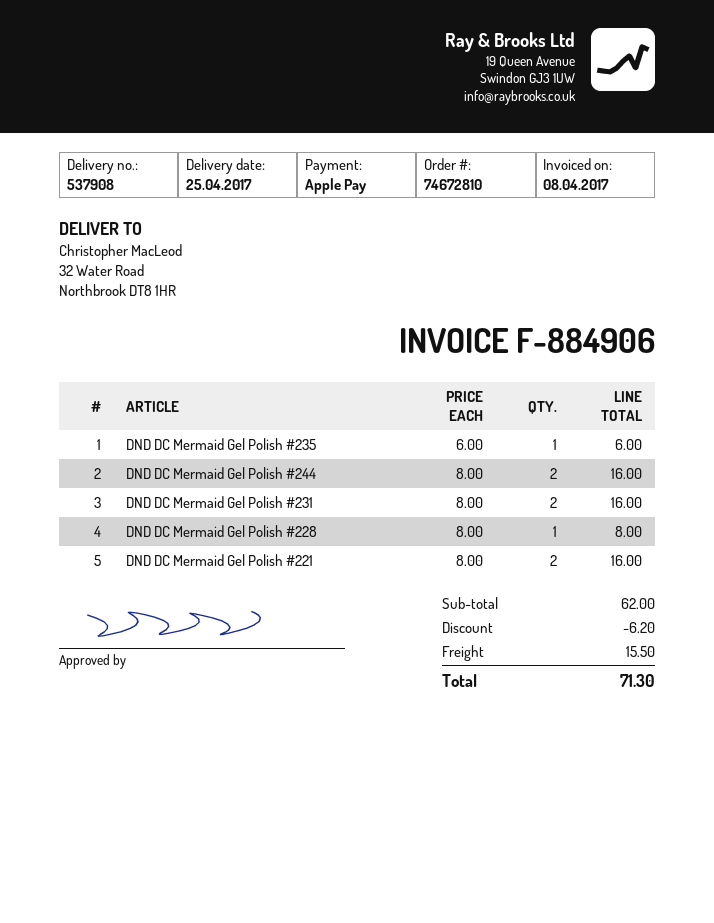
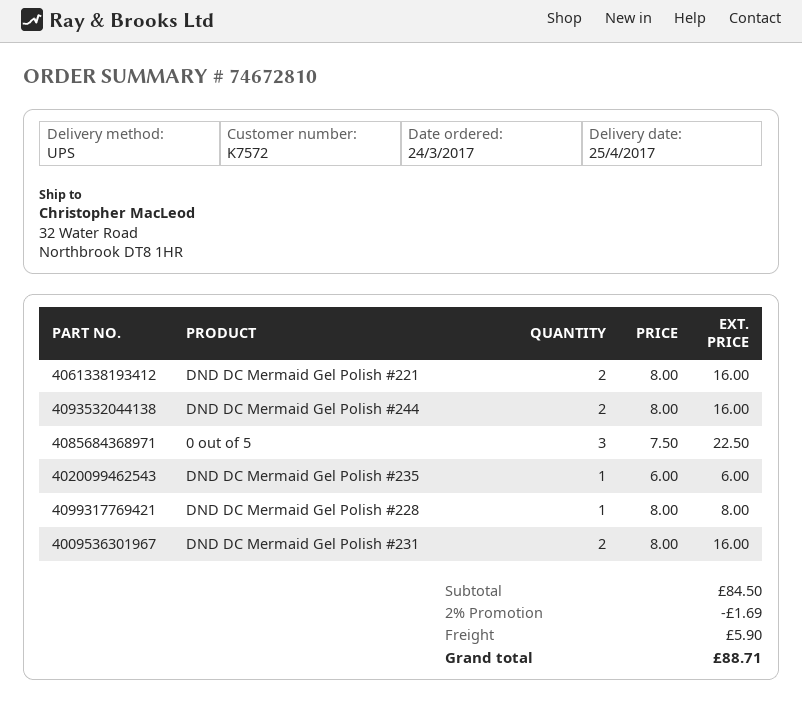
0 out of 5: none -> 3 x 7.50 = 22.50
subtotal: 62.00 -> 84.50
discount: 6.20 -> 1.69
shipping: 15.50 -> 5.90
total: 71.30 -> 88.71

